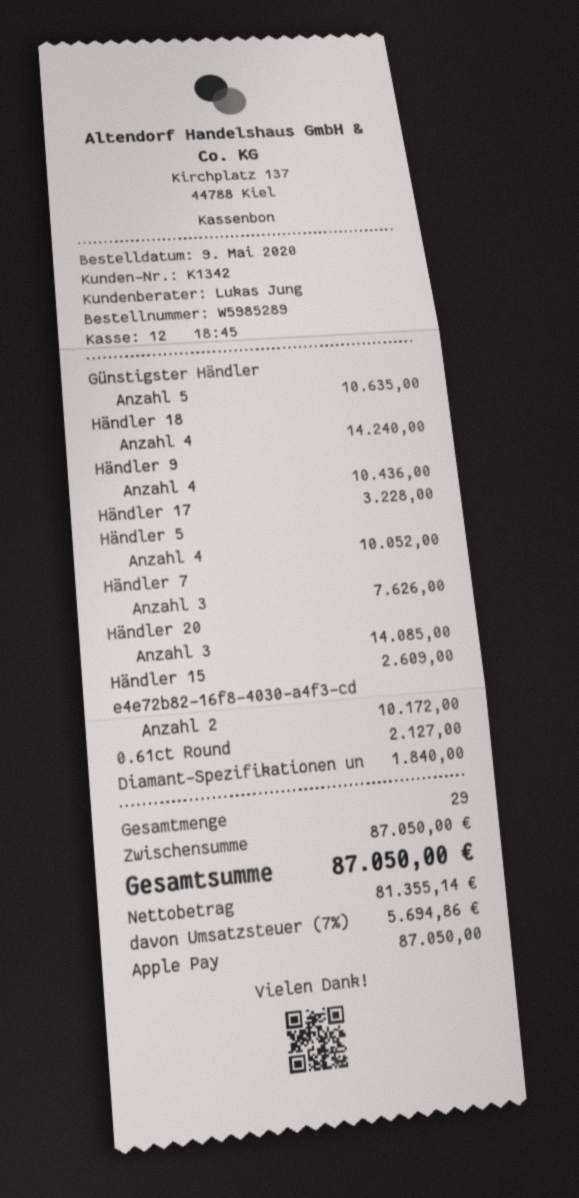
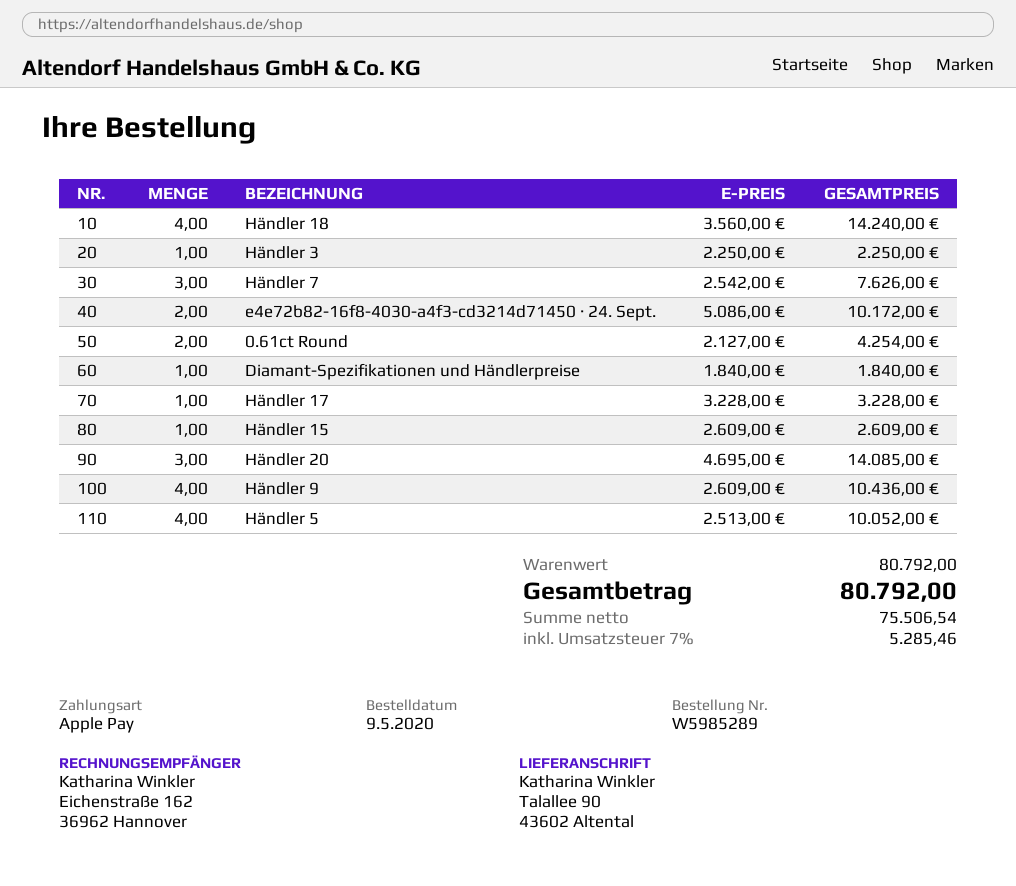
Günstigster Händler: 5 for 10635.00 -> none
0.61ct Round: 1 for 2127.00 -> 2 for 4254.00
Händler 3: none -> 1 for 2250.00
subtotal: 87050.00 -> 80792.00
net: 81355.14 -> 75506.54
tax: 7% = 5694.86 -> 7% = 5285.46
total: 87050.00 -> 80792.00

